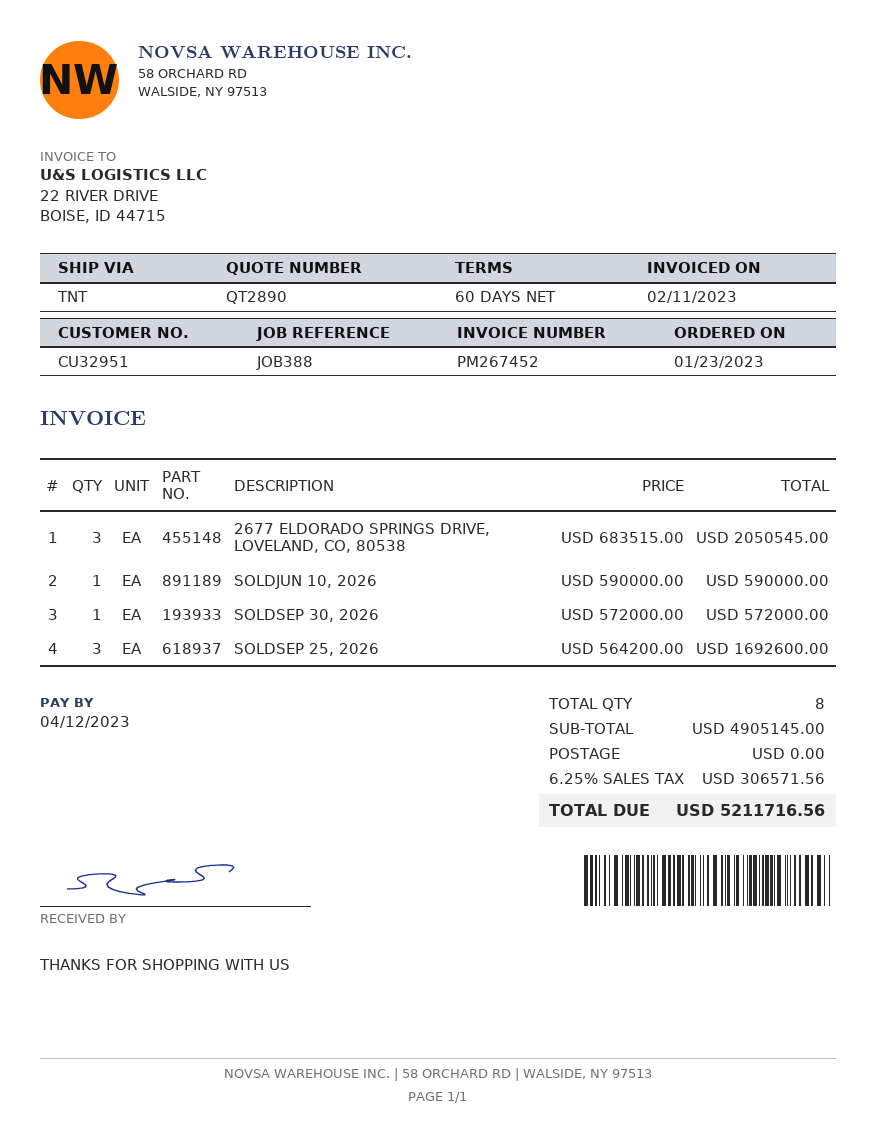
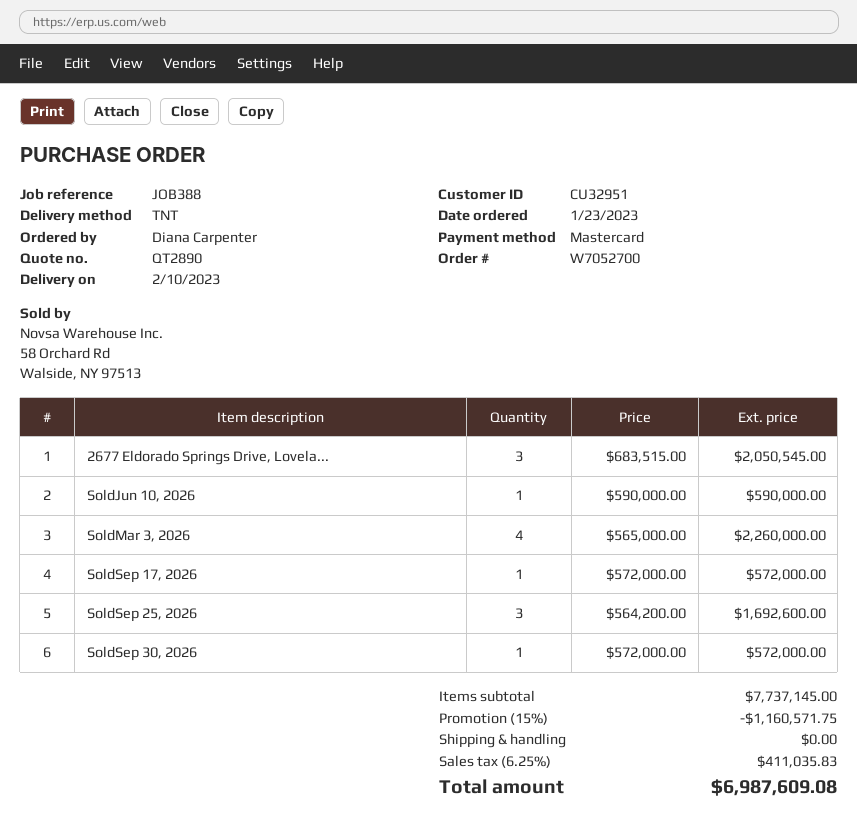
SoldMar 3, 2026: none -> 4 x 565000.00 = 2260000.00
SoldSep 17, 2026: none -> 1 x 572000.00 = 572000.00
subtotal: 4905145.00 -> 7737145.00
discount: none -> 15% = 1160571.75
tax: 6.25% = 306571.56 -> 6.25% = 411035.83
total: 5211716.56 -> 6987609.08

